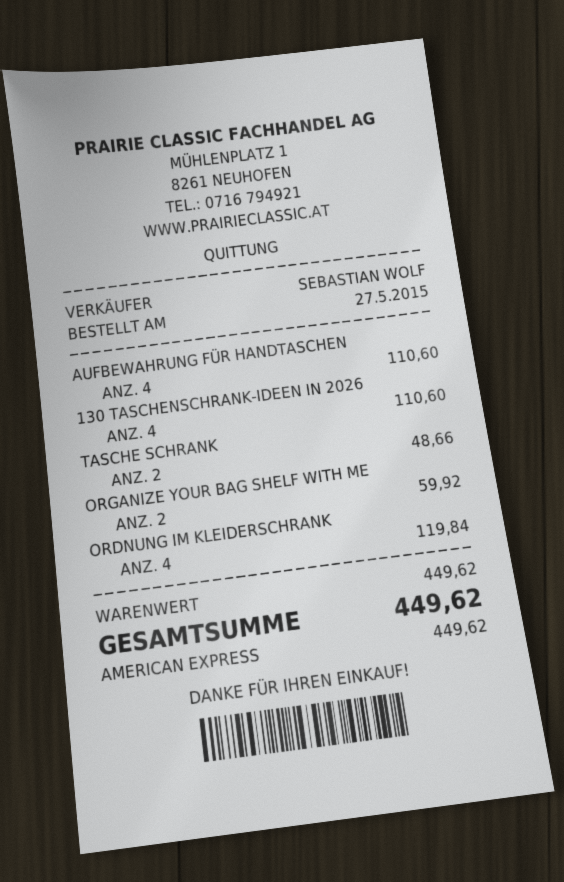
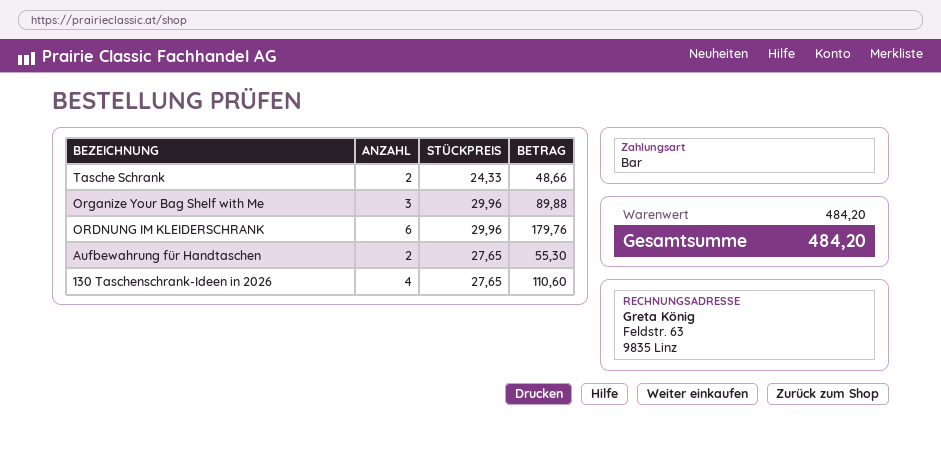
payment method: American Express -> cash
AUFBEWAHRUNG FÜR HANDTASCHEN: 4 for 110.60 -> 2 for 55.30
ORGANIZE YOUR BAG SHELF WITH ME: 2 for 59.92 -> 3 for 89.88
ORDNUNG IM KLEIDERSCHRANK: 4 for 119.84 -> 6 for 179.76
subtotal: 449.62 -> 484.20
total: 449.62 -> 484.20

